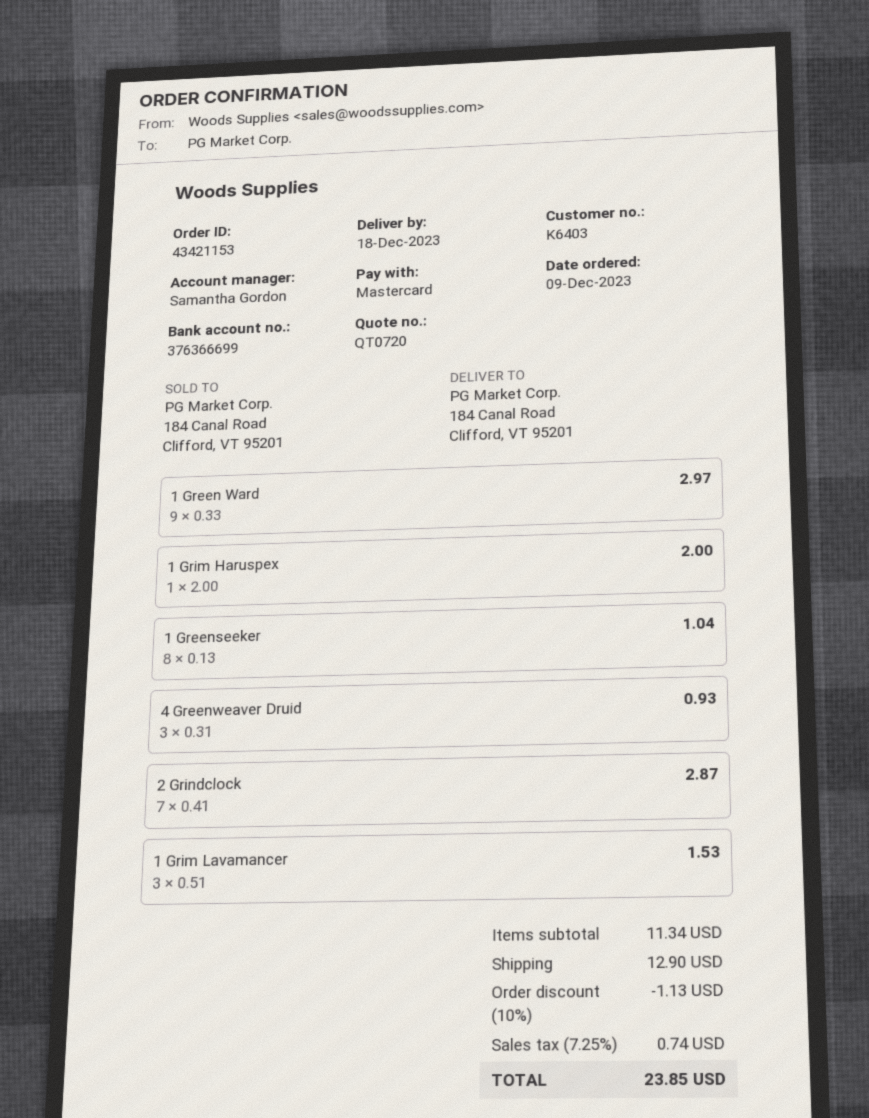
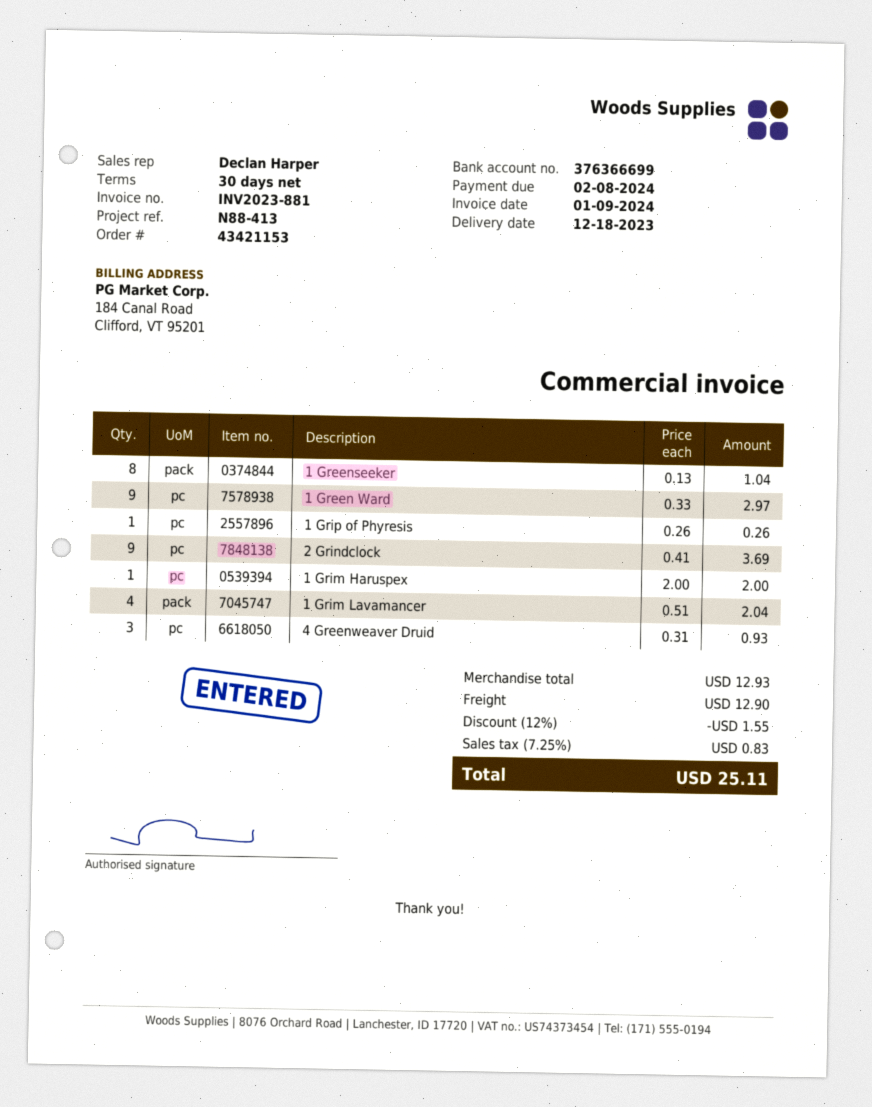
sales rep: Samantha Gordon -> Declan Harper
2 Grindclock: 7 x 0.41 = 2.87 -> 9 x 0.41 = 3.69
1 Grim Lavamancer: 3 x 0.51 = 1.53 -> 4 x 0.51 = 2.04
1 Grip of Phyresis: none -> 1 x 0.26 = 0.26
subtotal: 11.34 -> 12.93
discount: 10% = 1.13 -> 12% = 1.55
tax: 7.25% = 0.74 -> 7.25% = 0.83
total: 23.85 -> 25.11

